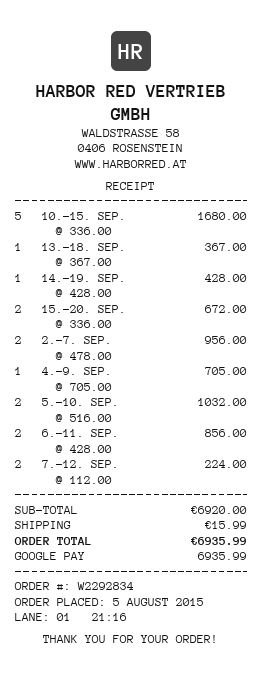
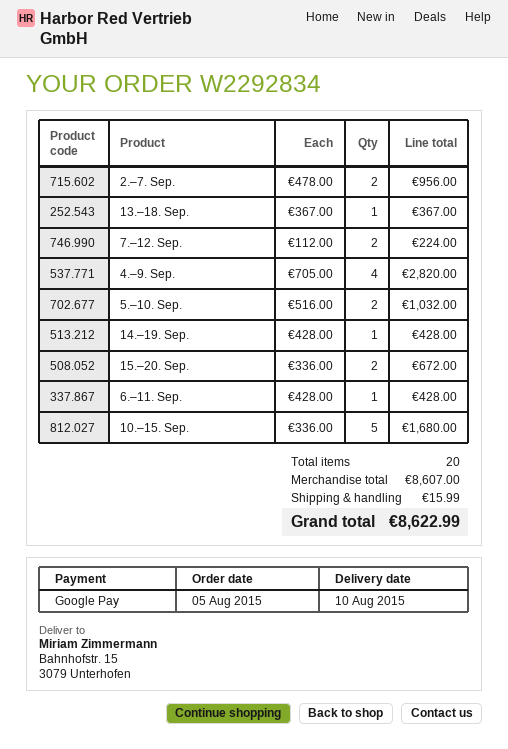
4.–9. SEP.: 1 x 705.00 = 705.00 -> 4 x 705.00 = 2820.00
6.–11. SEP.: 2 x 428.00 = 856.00 -> 1 x 428.00 = 428.00
subtotal: 6920.00 -> 8607.00
total: 6935.99 -> 8622.99

